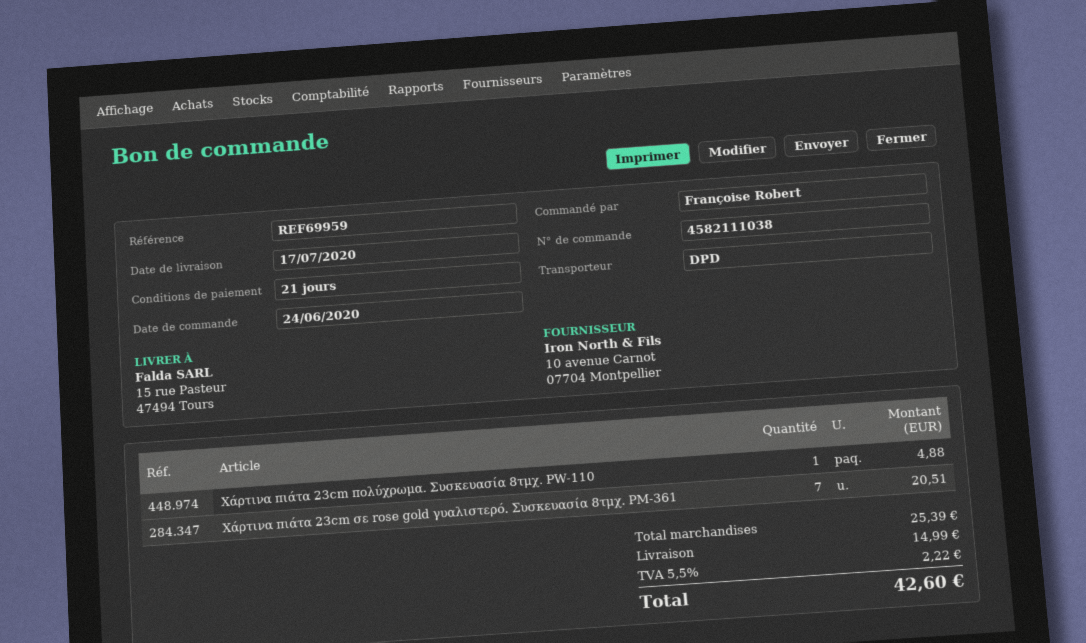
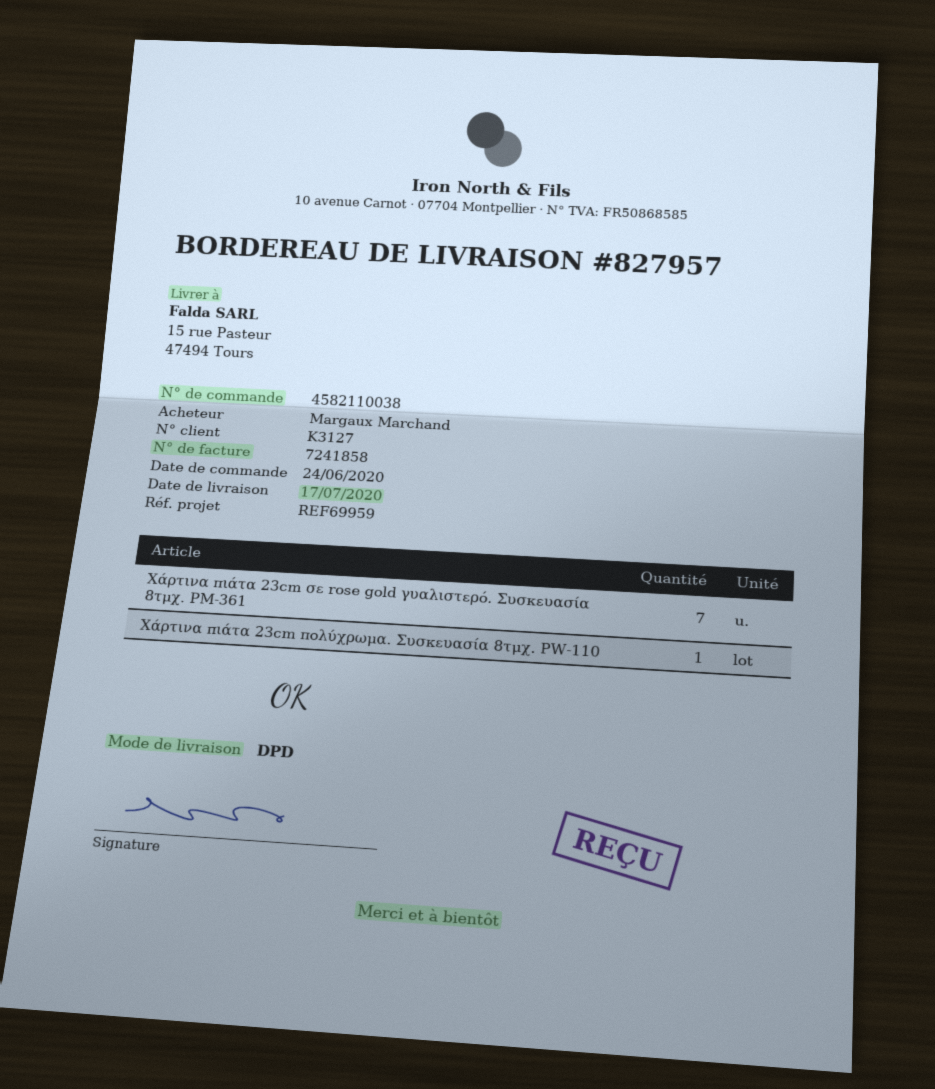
order number: 4582111038 -> 4582110038
ordered by: Françoise Robert -> Margaux Marchand

